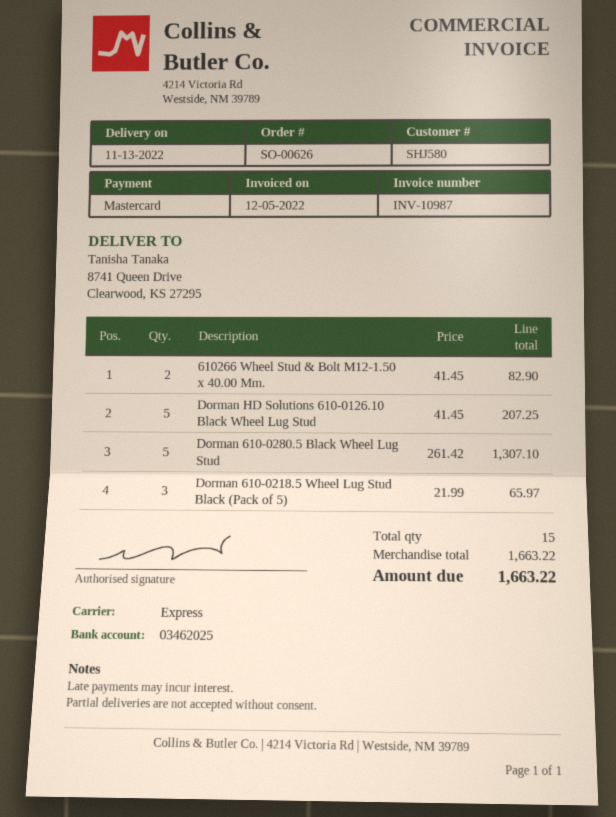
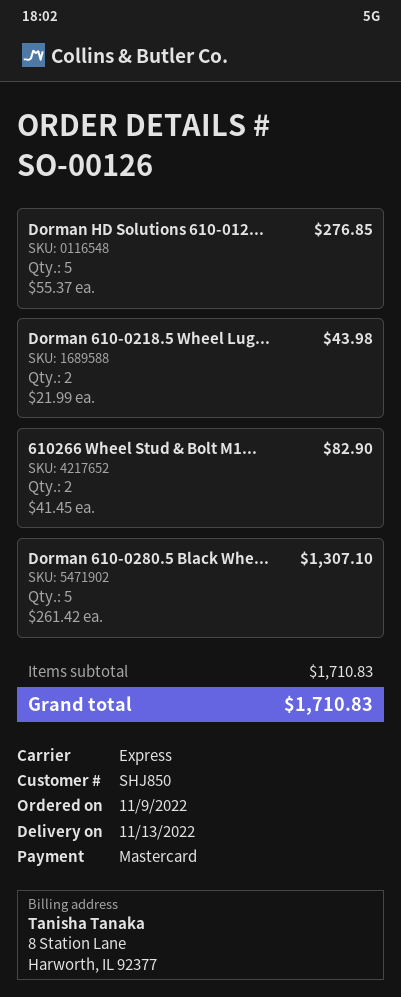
order number: SO-00626 -> SO-00126
customer number: SHJ580 -> SHJ850
Dorman HD Solutions 610-0126.10 Black Wheel Lug Stud: 5 x 41.45 = 207.25 -> 5 x 55.37 = 276.85
Dorman 610-0218.5 Wheel Lug Stud Black (Pack of 5): 3 x 21.99 = 65.97 -> 2 x 21.99 = 43.98
subtotal: 1663.22 -> 1710.83
total: 1663.22 -> 1710.83

